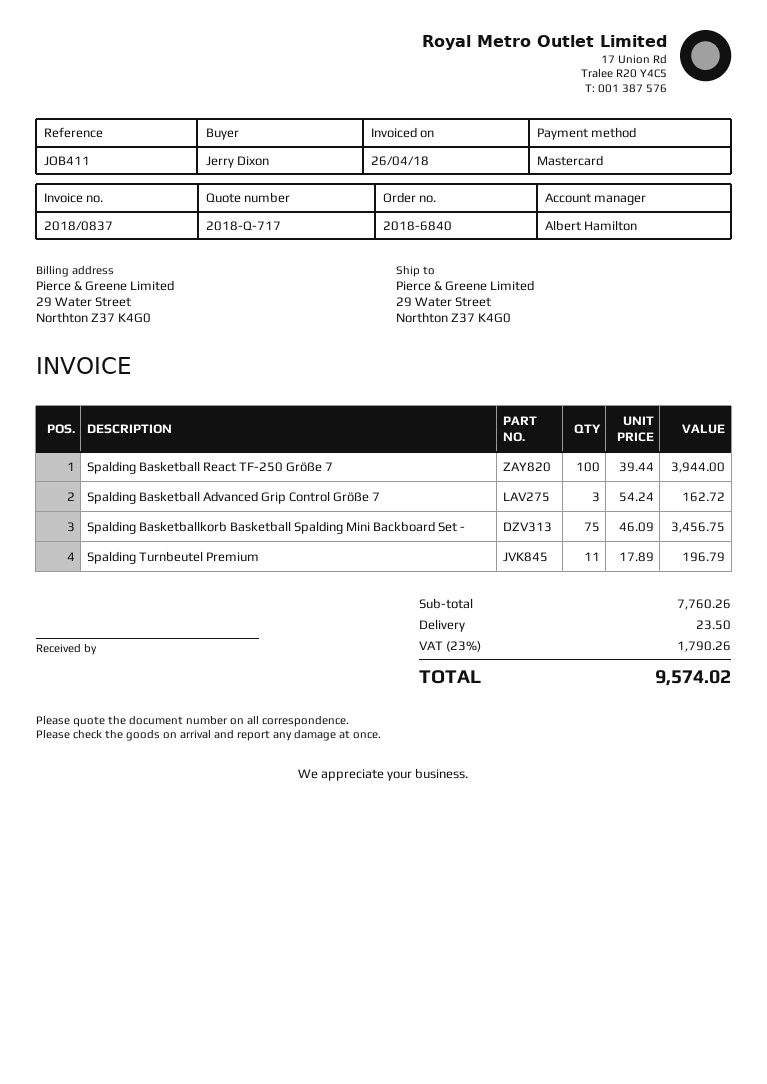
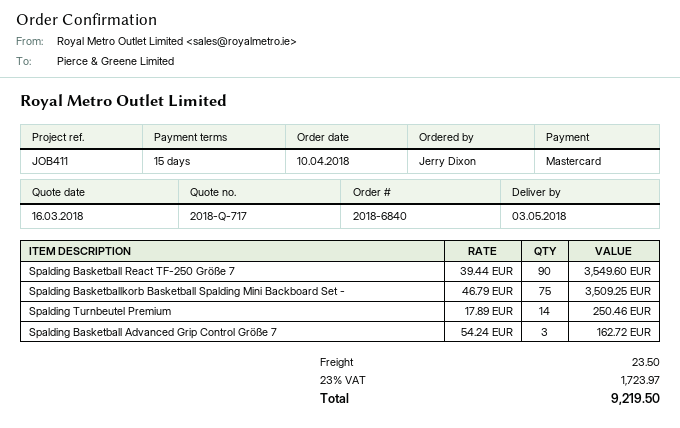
Spalding Basketball React TF-250 Größe 7: 100 x 39.44 = 3944.00 -> 90 x 39.44 = 3549.60
Spalding Basketballkorb Basketball Spalding Mini Backboard Set -: 75 x 46.09 = 3456.75 -> 75 x 46.79 = 3509.25
Spalding Turnbeutel Premium: 11 x 17.89 = 196.79 -> 14 x 17.89 = 250.46
tax: 23% = 1790.26 -> 23% = 1723.97
total: 9574.02 -> 9219.50

